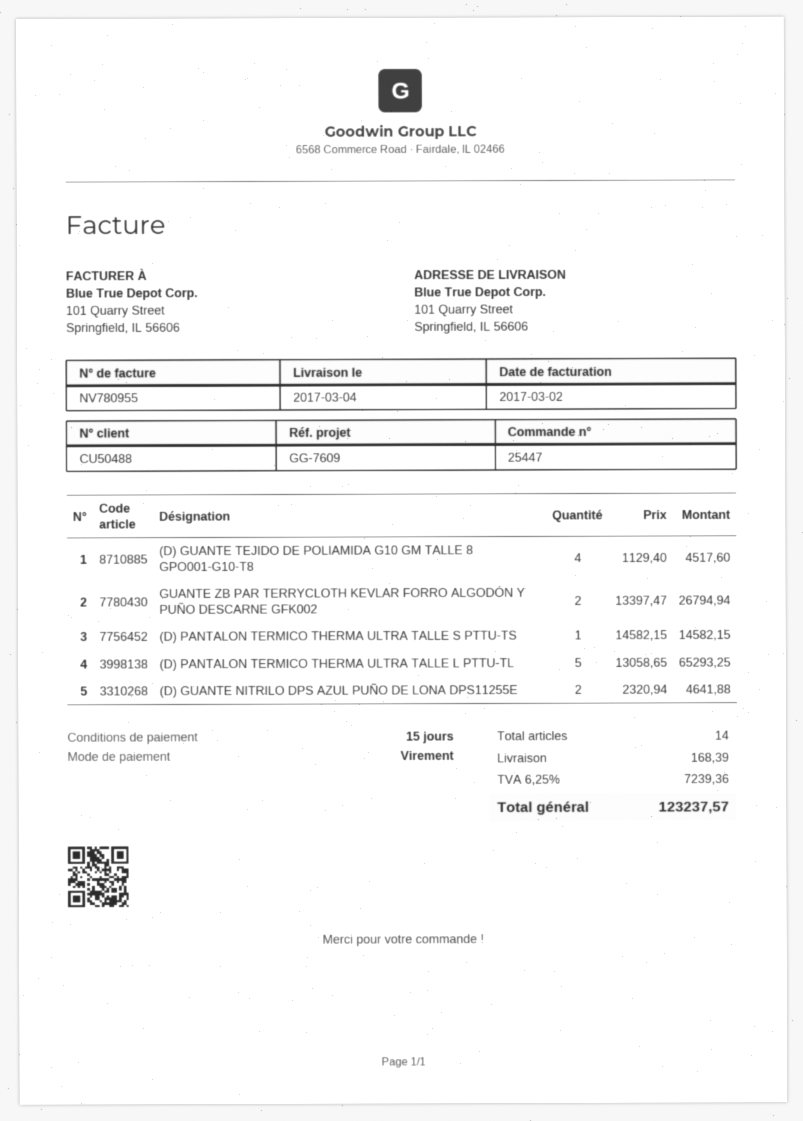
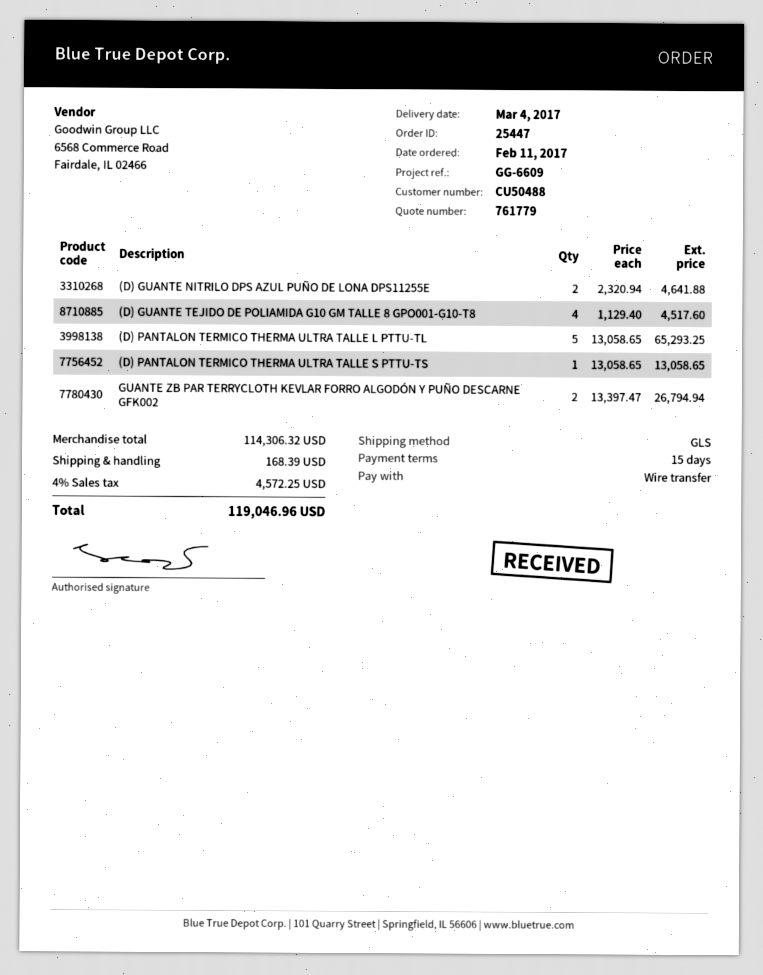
reference: GG-7609 -> GG-6609
(D) PANTALON TERMICO THERMA ULTRA TALLE S PTTU-TS: 1 x 14582.15 = 14582.15 -> 1 x 13058.65 = 13058.65
tax: 6.25% = 7239.36 -> 4% = 4572.25
total: 123237.57 -> 119046.96

